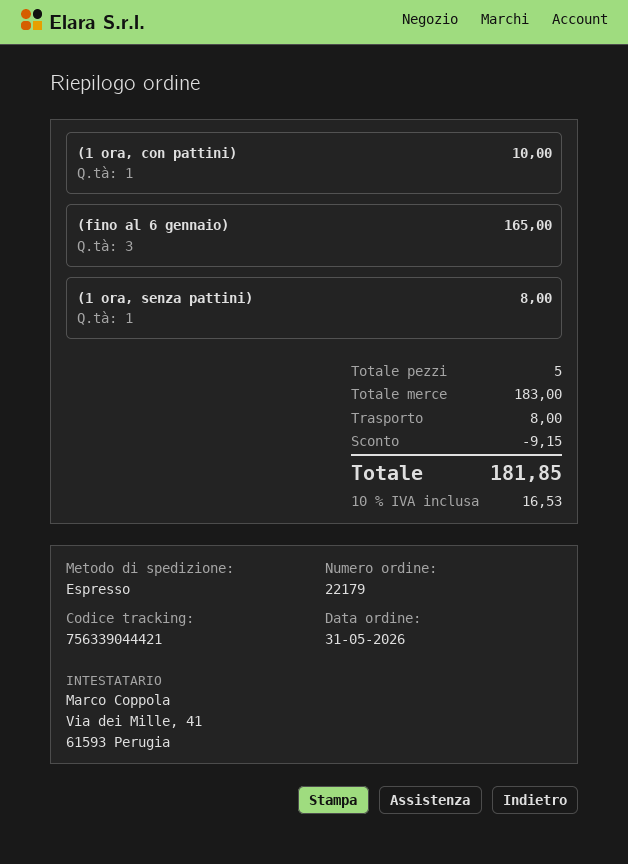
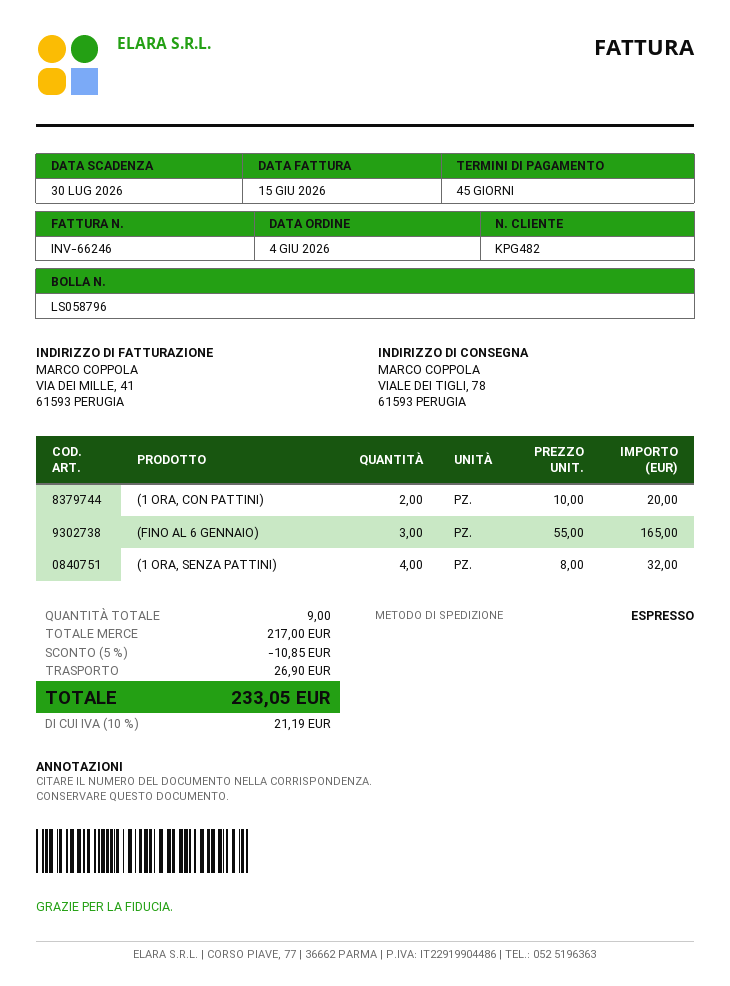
order date: 2026-05-31 -> 2026-06-04
(1 ora, con pattini): 1 for 10.00 -> 2 for 20.00
(1 ora, senza pattini): 1 for 8.00 -> 4 for 32.00
total quantity: 5 -> 9
subtotal: 183.00 -> 217.00
discount: 9.15 -> 10.85
shipping: 8.00 -> 26.90
tax: 10% = 16.53 -> 10% = 21.19
total: 181.85 -> 233.05

